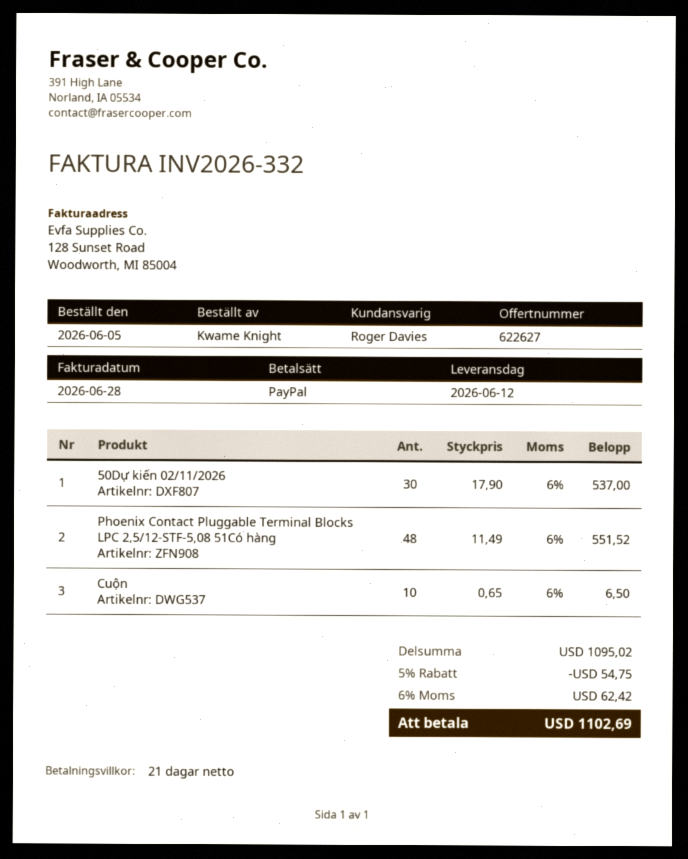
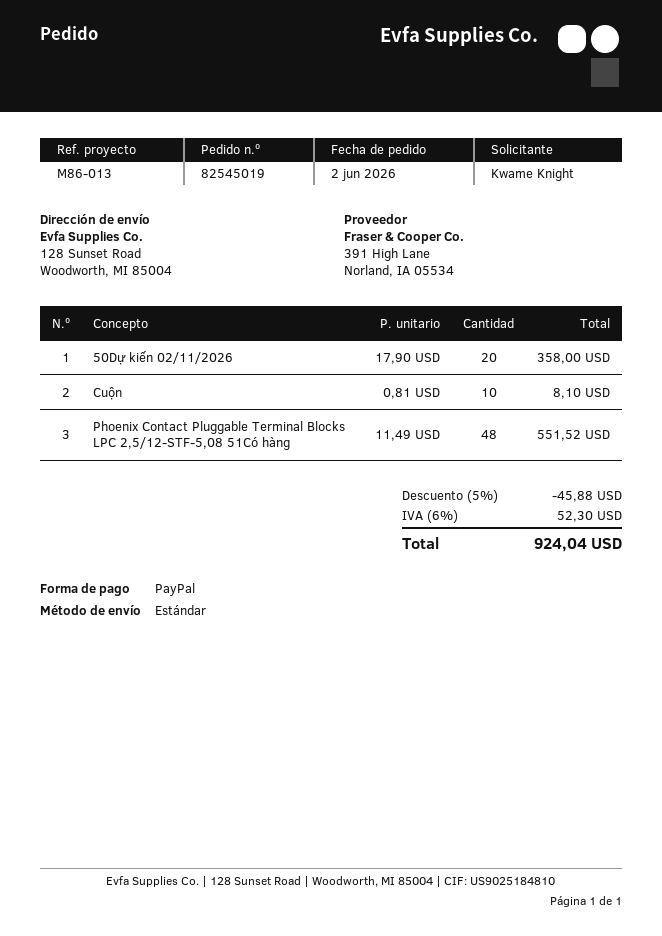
order date: 2026-06-05 -> 2026-06-02
50Dự kiến 02/11/2026: 30 x 17.90 = 537.00 -> 20 x 17.90 = 358.00
Cuộn: 10 x 0.65 = 6.50 -> 10 x 0.81 = 8.10
discount: 5% = 54.75 -> 5% = 45.88
tax: 6% = 62.42 -> 6% = 52.30
total: 1102.69 -> 924.04

